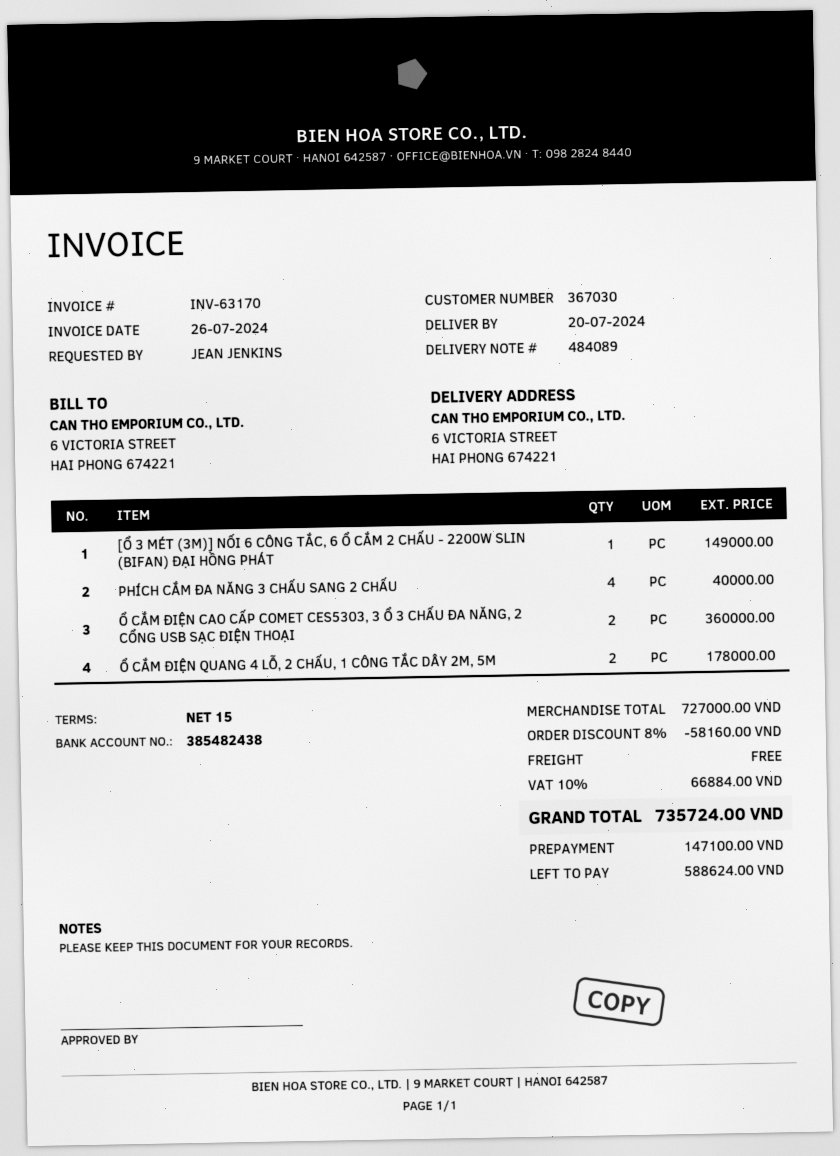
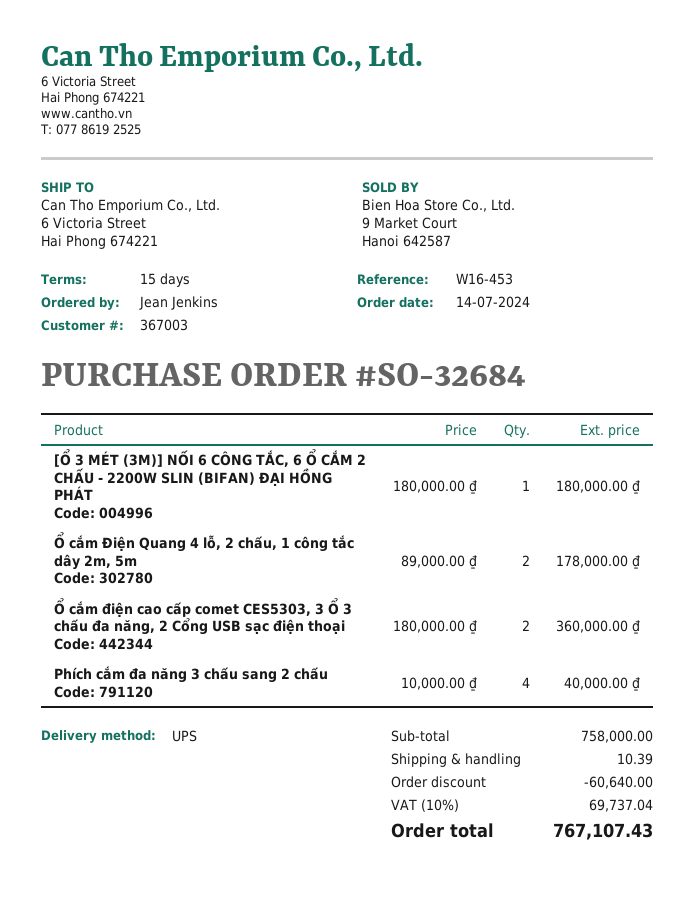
customer number: 367030 -> 367003
[Ổ 3 MÉT (3M)] NỐI 6 CÔNG TẮC, 6 Ổ CẮM 2 CHẤU - 2200W SLIN (BIFAN) ĐẠI HỒNG PHÁT: 1 for 149000.00 -> 1 for 180000.00
subtotal: 727000.00 -> 758000.00
discount: 58160.00 -> 60640.00
shipping: 0.00 -> 10.39
tax: 10% = 66884.00 -> 10% = 69737.04
total: 735724.00 -> 767107.43

